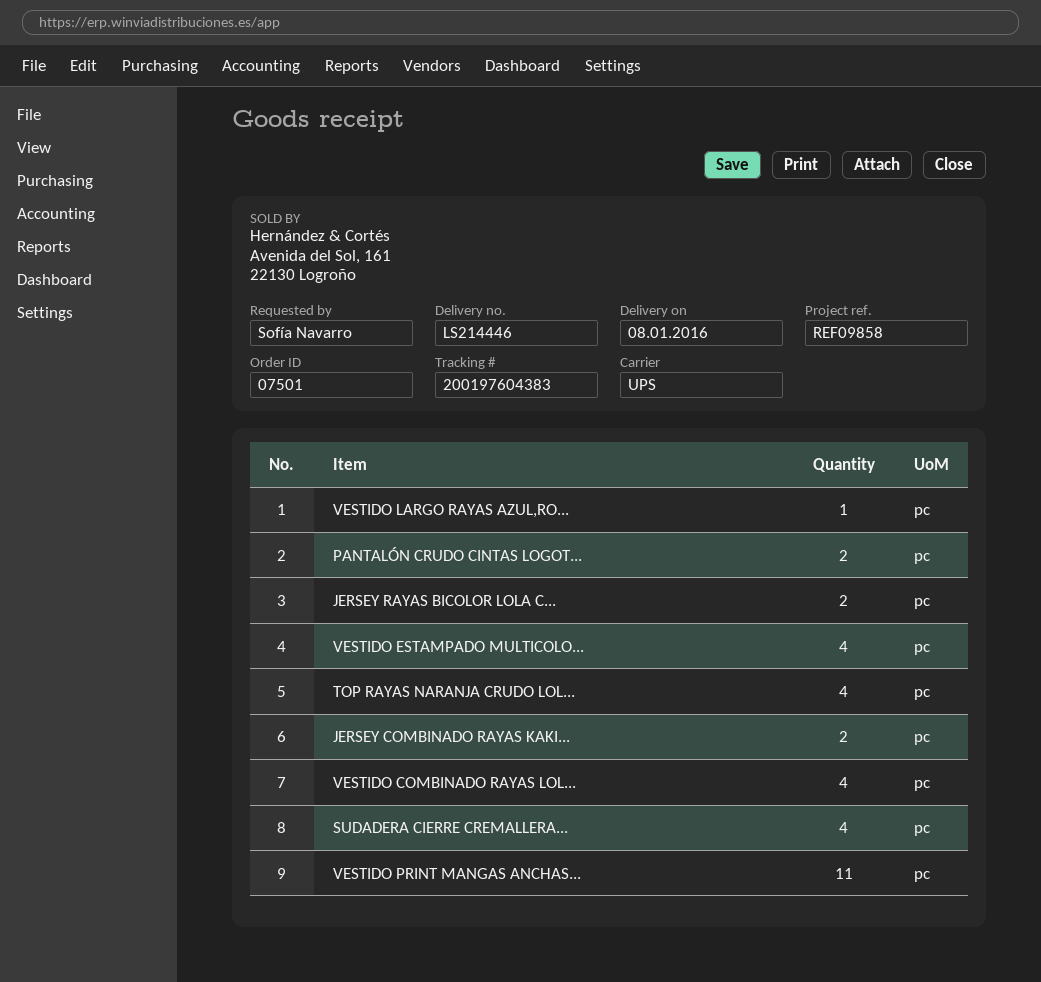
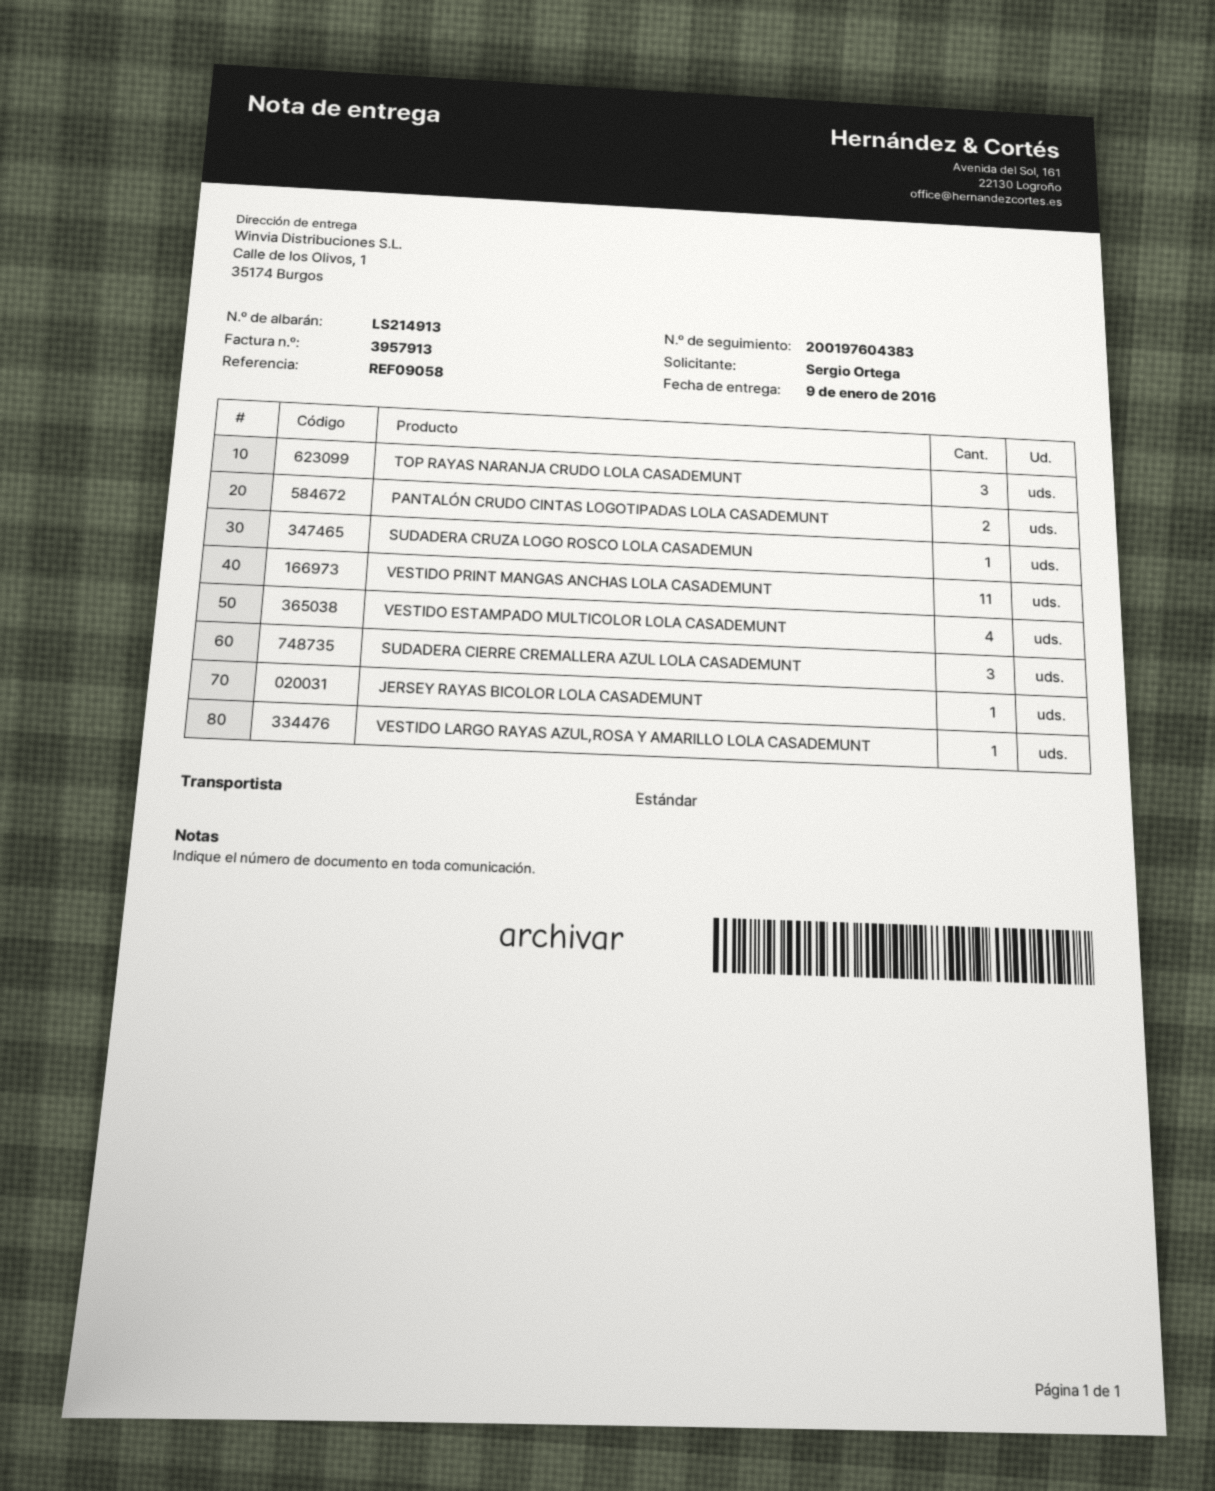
delivery note number: LS214446 -> LS214913
delivery date: 2016-01-08 -> 2016-01-09
reference: REF09858 -> REF09058
ordered by: Sofía Navarro -> Sergio Ortega
shipping method: UPS -> standard
JERSEY RAYAS BICOLOR LOLA C...: 2 -> 1
TOP RAYAS NARANJA CRUDO LOL...: 4 -> 3
JERSEY COMBINADO RAYAS KAKI...: 2 -> none
VESTIDO COMBINADO RAYAS LOL...: 4 -> none
SUDADERA CIERRE CREMALLERA...: 4 -> 3
SUDADERA CRUZA LOGO ROSCO LOLA CASADEMUN: none -> 1

